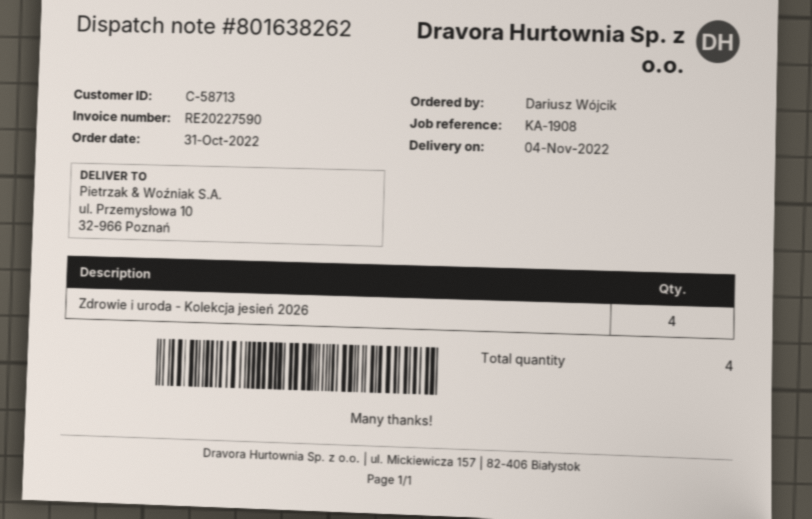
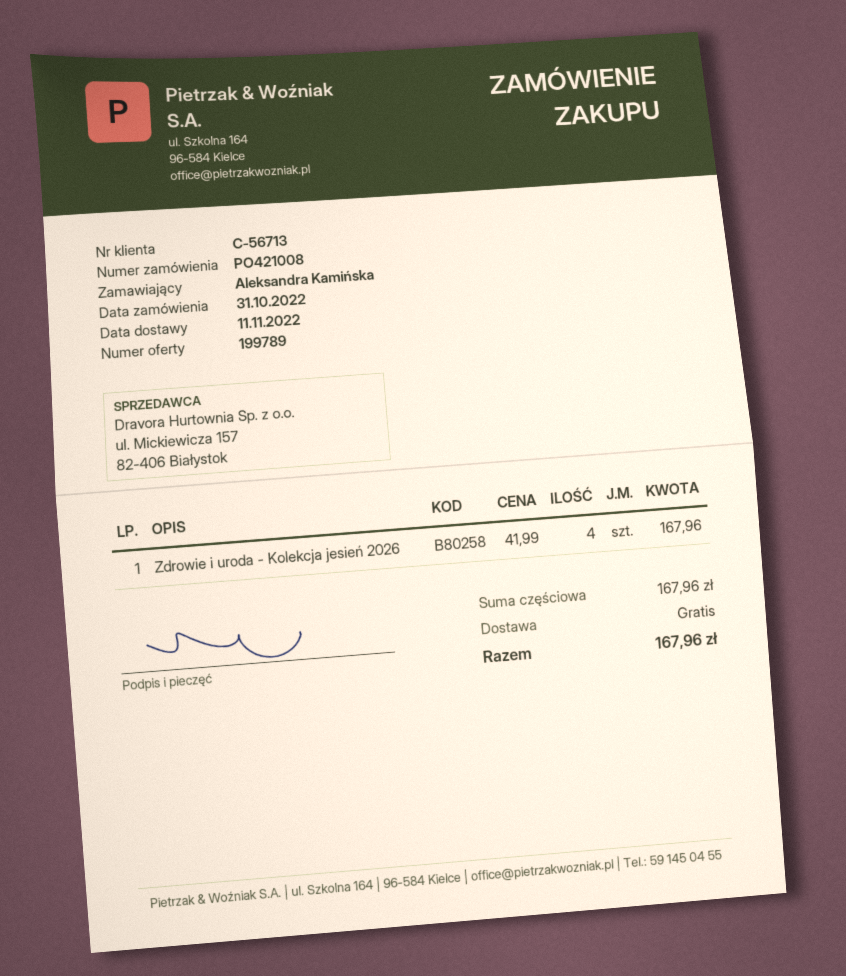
delivery date: 2022-11-04 -> 2022-11-11
customer number: C-58713 -> C-56713
ordered by: Dariusz Wójcik -> Aleksandra Kamińska

